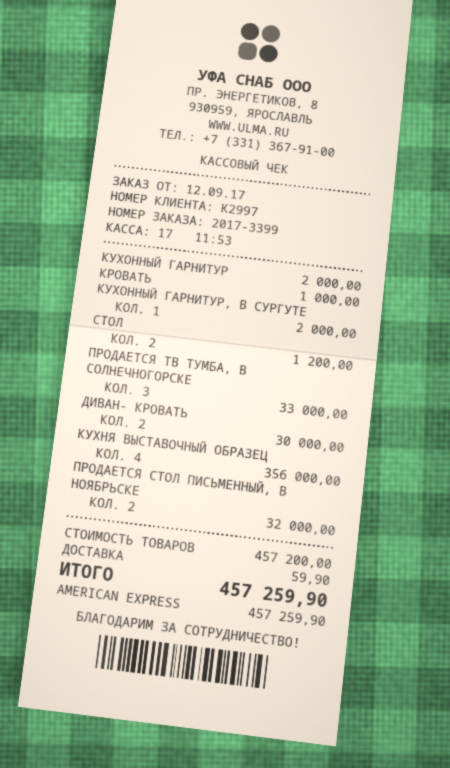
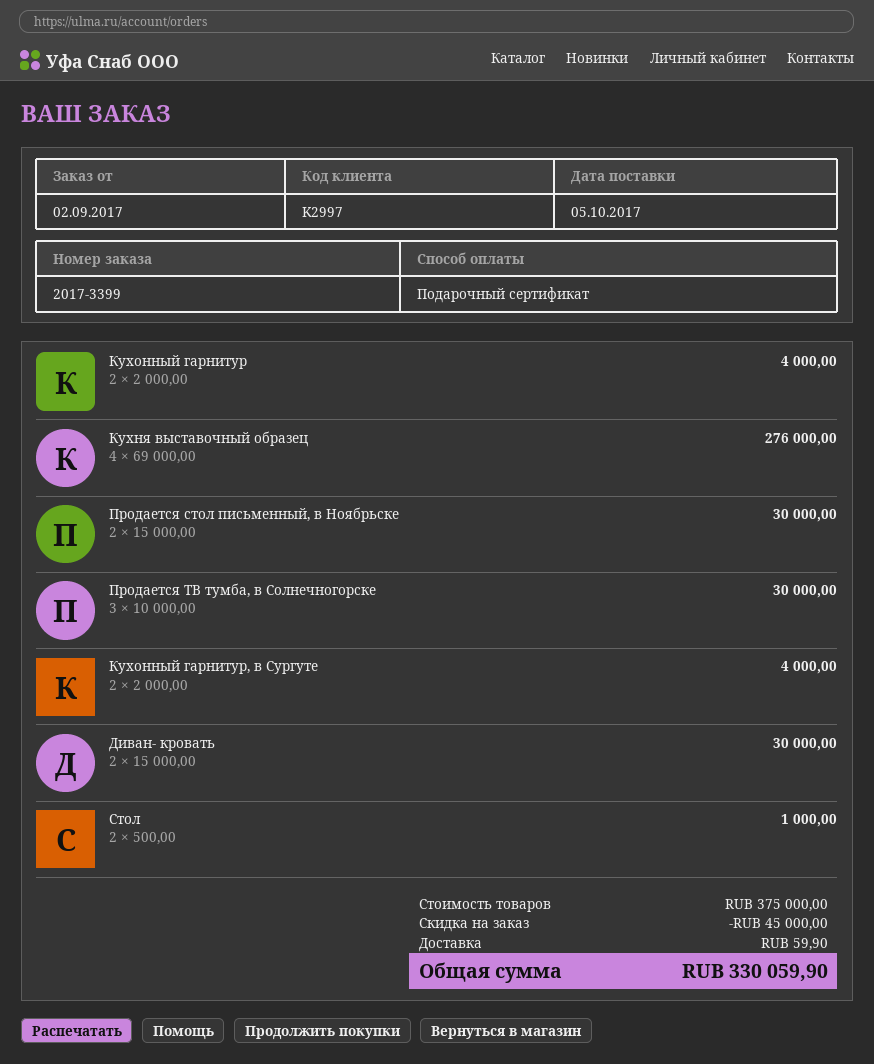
order date: 2017-09-12 -> 2017-09-02
payment method: American Express -> gift card
КУХОННЫЙ ГАРНИТУР: 1 for 2000.00 -> 2 for 4000.00
КРОВАТЬ: 1 for 1000.00 -> none
КУХОННЫЙ ГАРНИТУР, В СУРГУТЕ: 1 for 2000.00 -> 2 for 4000.00
СТОЛ: 2 for 1200.00 -> 2 for 1000.00
ПРОДАЕТСЯ ТВ ТУМБА, В СОЛНЕЧНОГОРСКЕ: 3 for 33000.00 -> 3 for 30000.00
КУХНЯ ВЫСТАВОЧНЫЙ ОБРАЗЕЦ: 4 for 356000.00 -> 4 for 276000.00
ПРОДАЕТСЯ СТОЛ ПИСЬМЕННЫЙ, В НОЯБРЬСКЕ: 2 for 32000.00 -> 2 for 30000.00
subtotal: 457200.00 -> 375000.00
discount: none -> 45000.00
total: 457259.90 -> 330059.90

